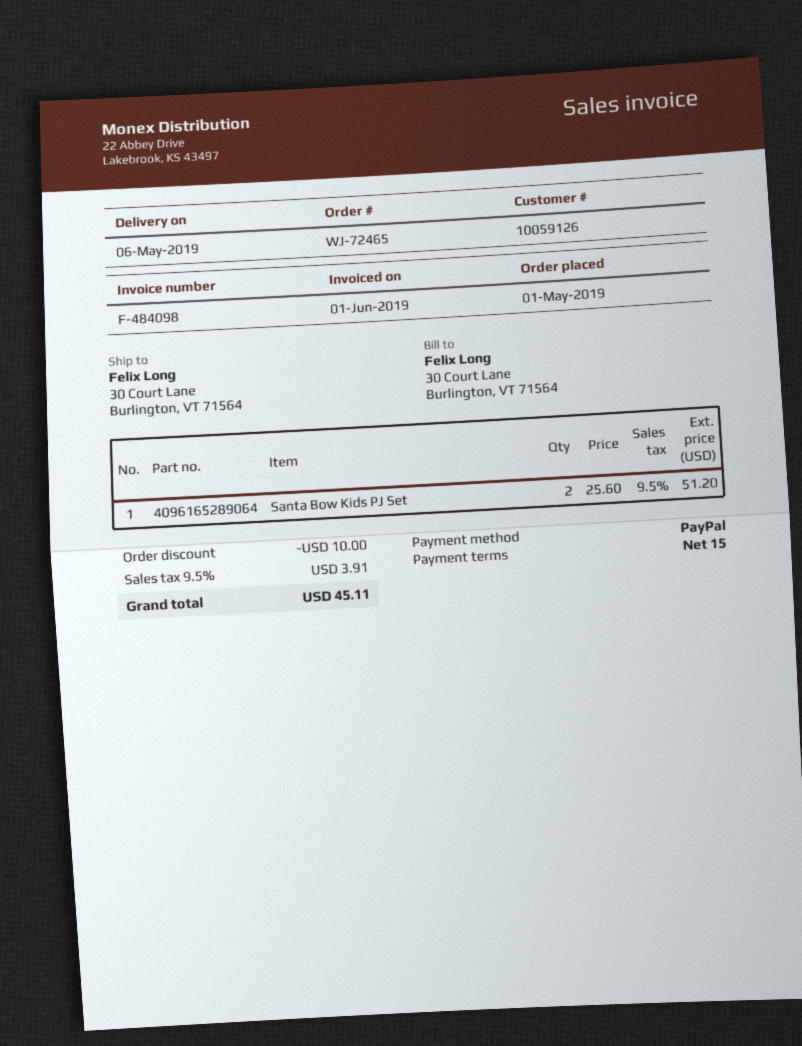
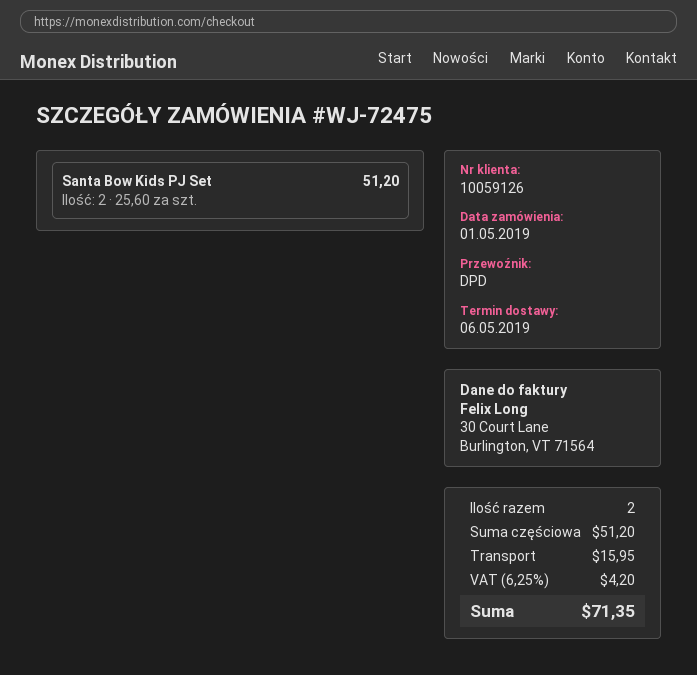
order number: WJ-72465 -> WJ-72475
discount: 10.00 -> none
shipping: none -> 15.95
tax: 9.5% = 3.91 -> 6.25% = 4.20
total: 45.11 -> 71.35

